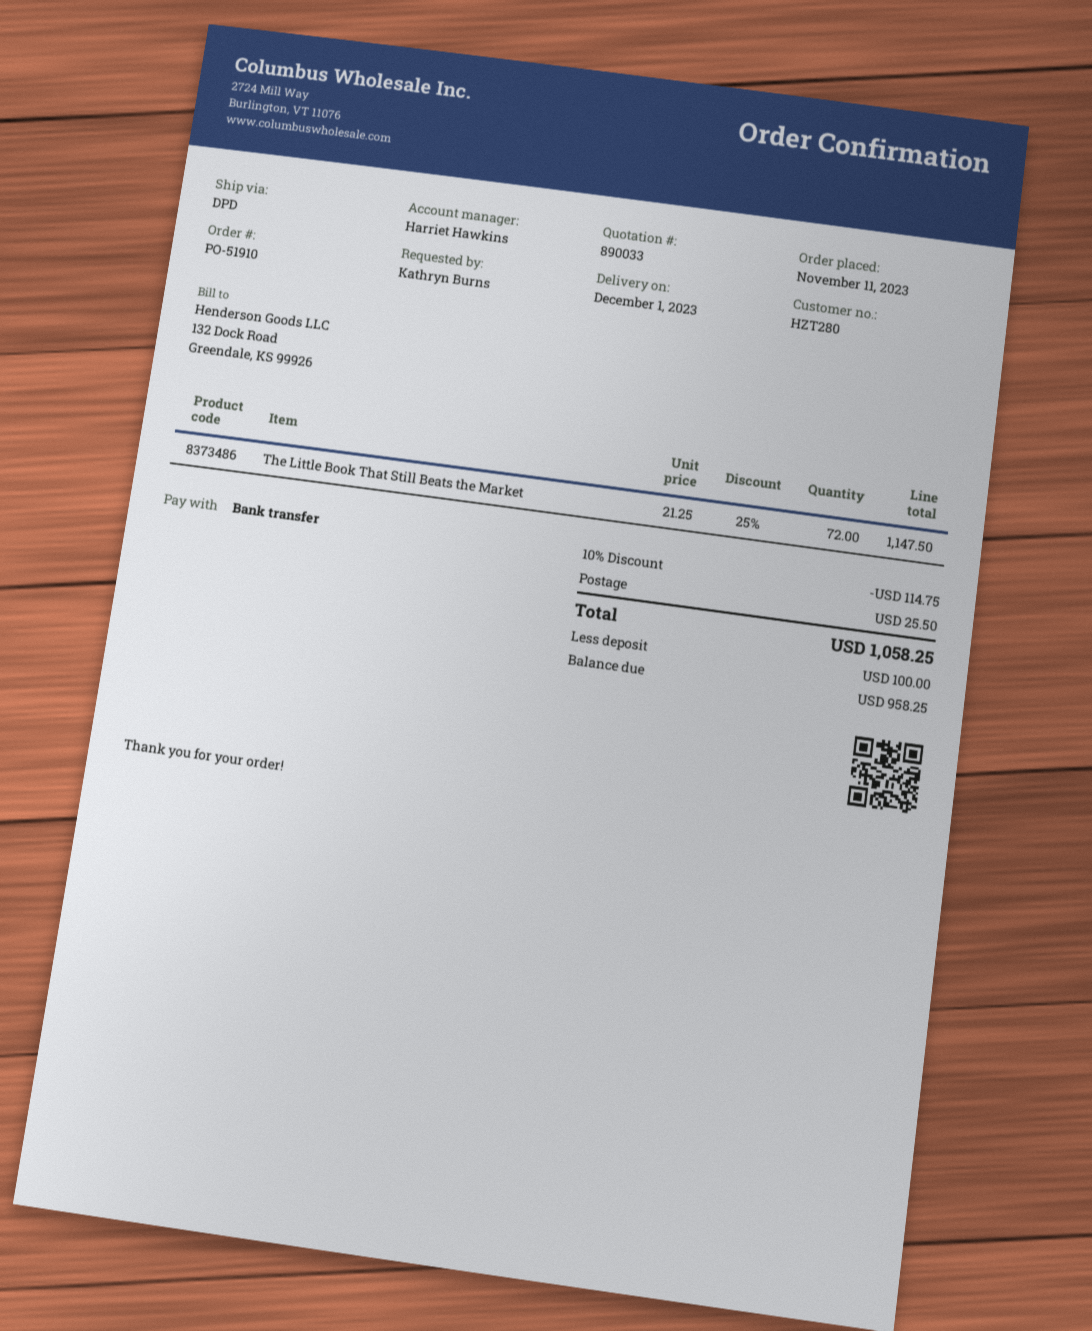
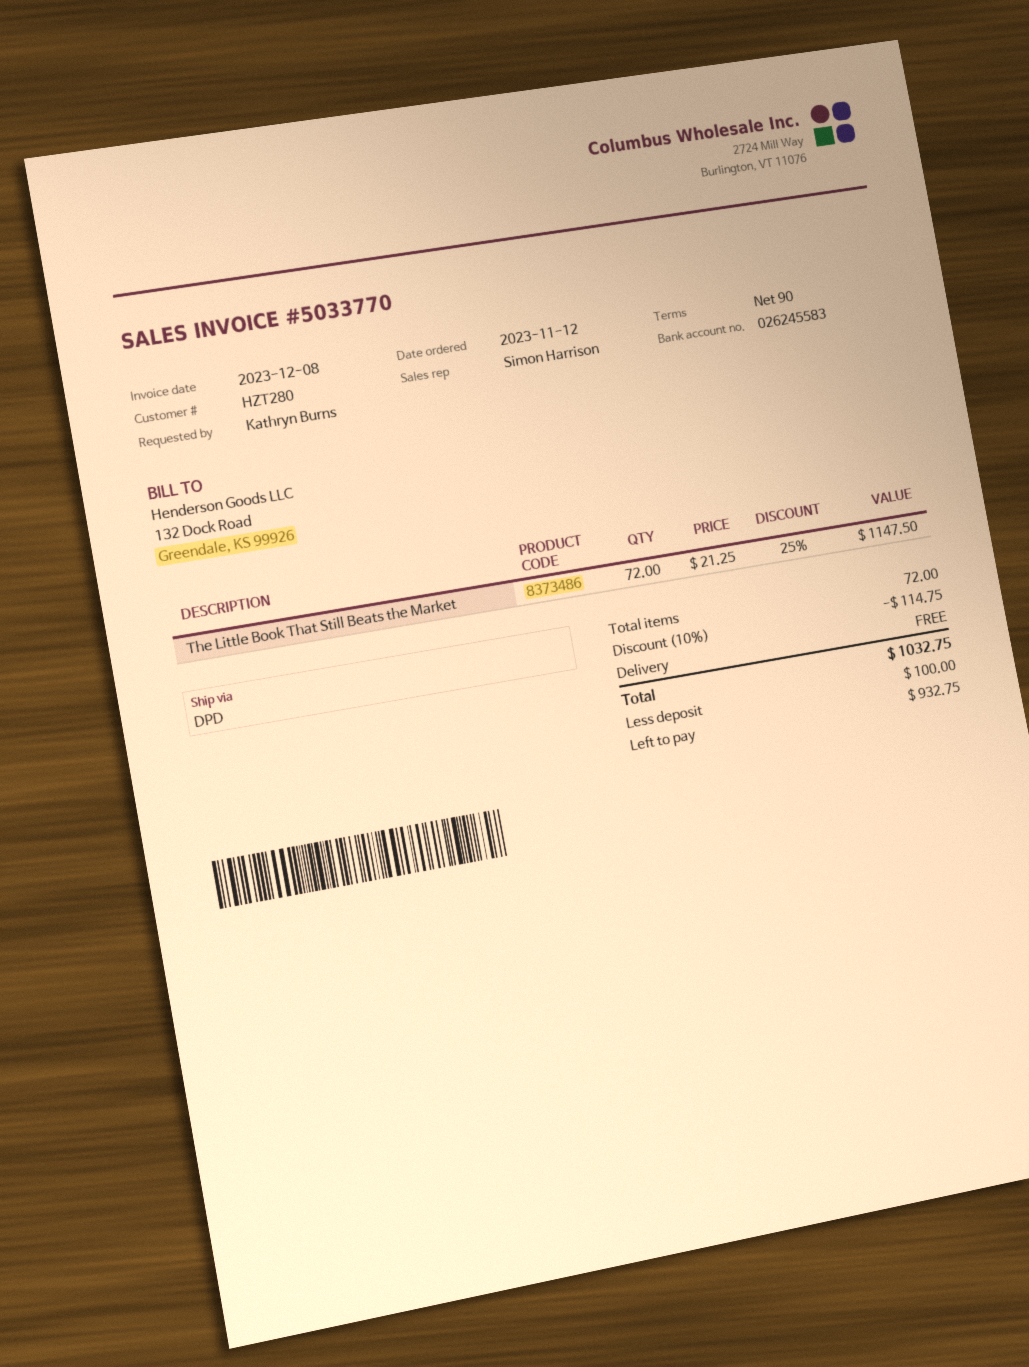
order date: 2023-11-11 -> 2023-11-12
sales rep: Harriet Hawkins -> Simon Harrison
shipping: 25.50 -> 0.00
total: 1058.25 -> 1032.75
balance: 958.25 -> 932.75

